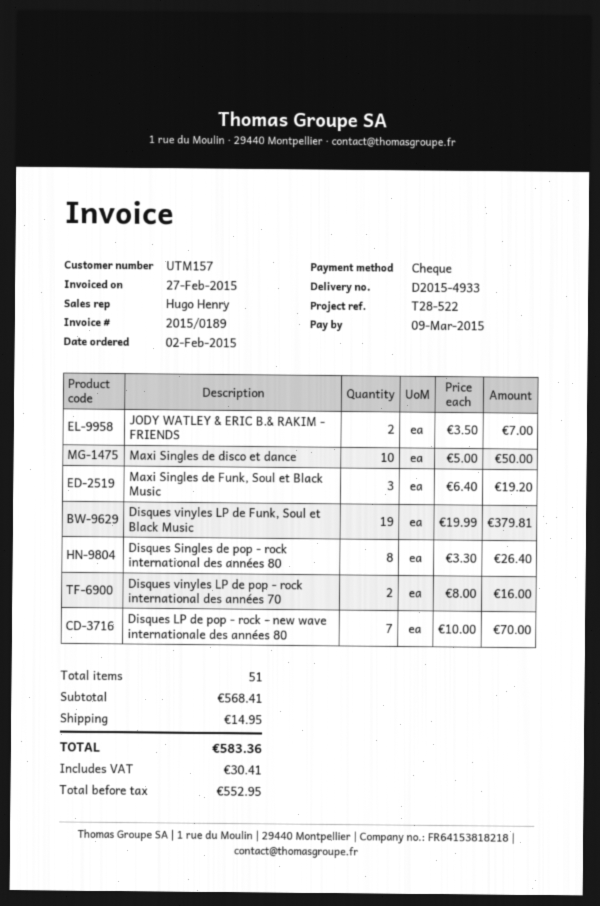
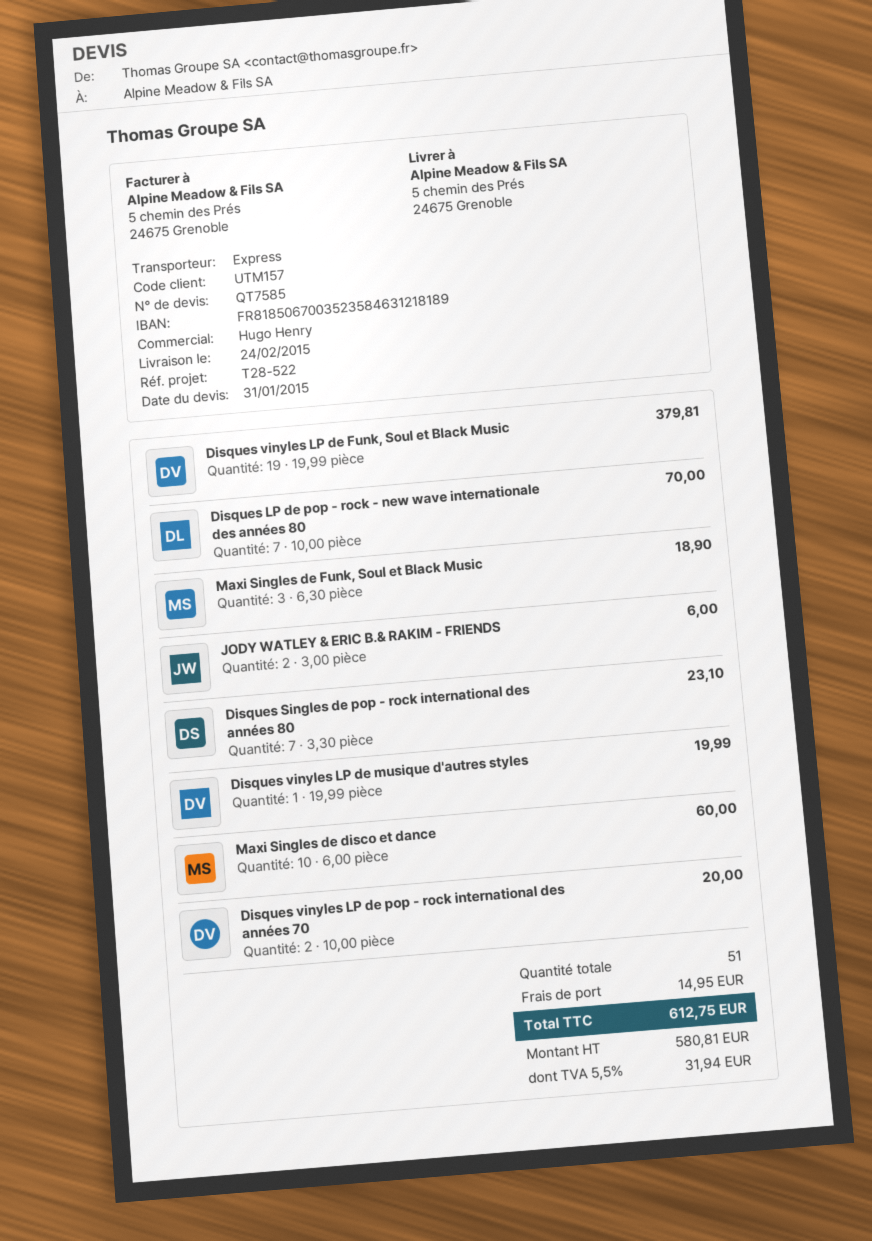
JODY WATLEY & ERIC B.& RAKIM - FRIENDS: 2 x 3.50 = 7.00 -> 2 x 3.00 = 6.00
Maxi Singles de disco et dance: 10 x 5.00 = 50.00 -> 10 x 6.00 = 60.00
Maxi Singles de Funk, Soul et Black Music: 3 x 6.40 = 19.20 -> 3 x 6.30 = 18.90
Disques Singles de pop - rock international des années 80: 8 x 3.30 = 26.40 -> 7 x 3.30 = 23.10
Disques vinyles LP de pop - rock international des années 70: 2 x 8.00 = 16.00 -> 2 x 10.00 = 20.00
Disques vinyles LP de musique d'autres styles: none -> 1 x 19.99 = 19.99
net: 552.95 -> 580.81
tax: 30.41 -> 31.94
total: 583.36 -> 612.75

